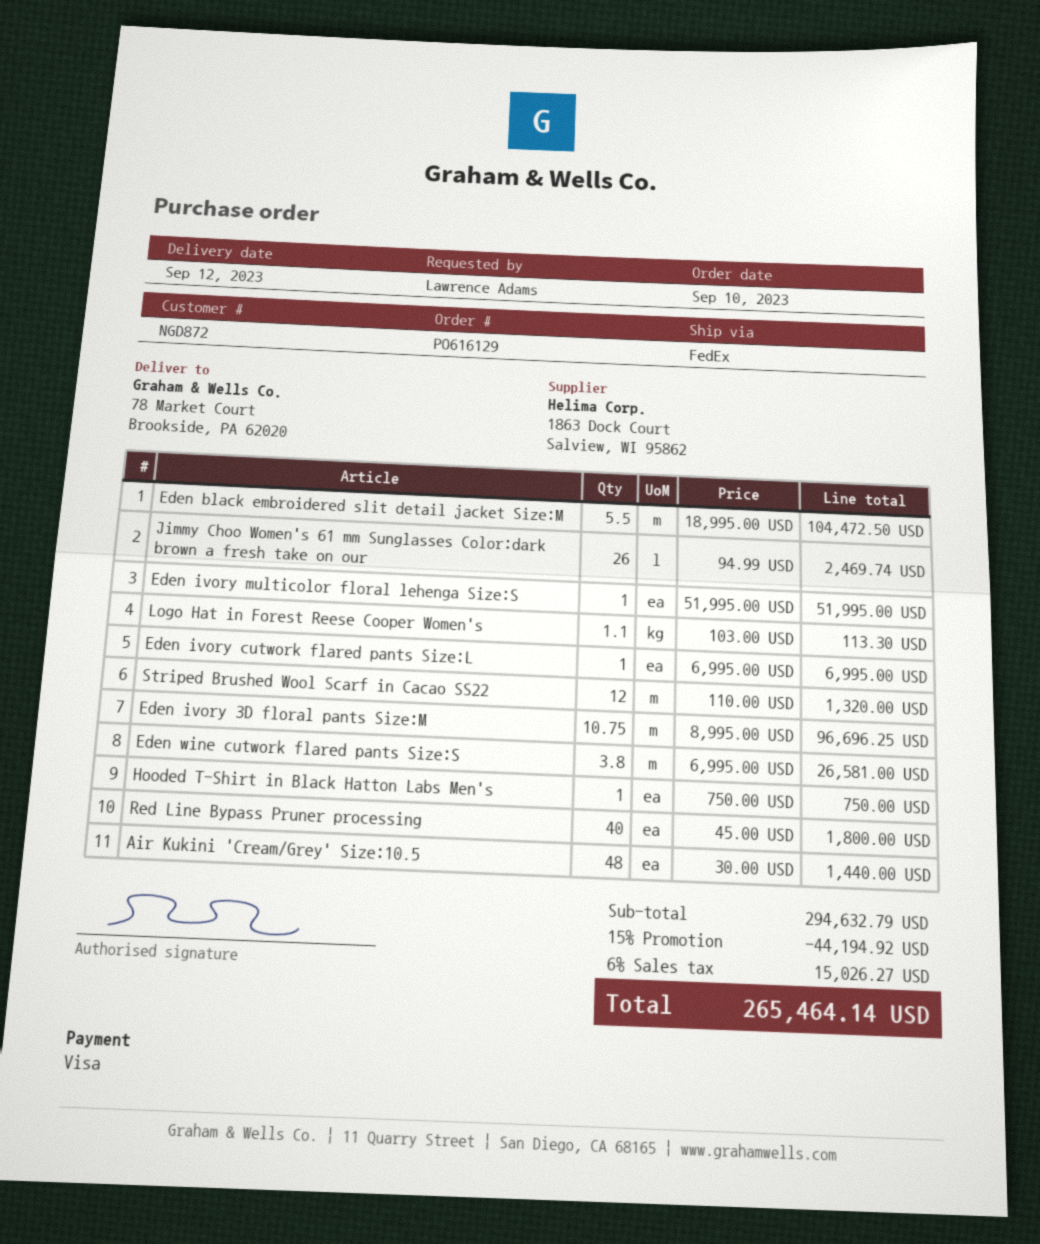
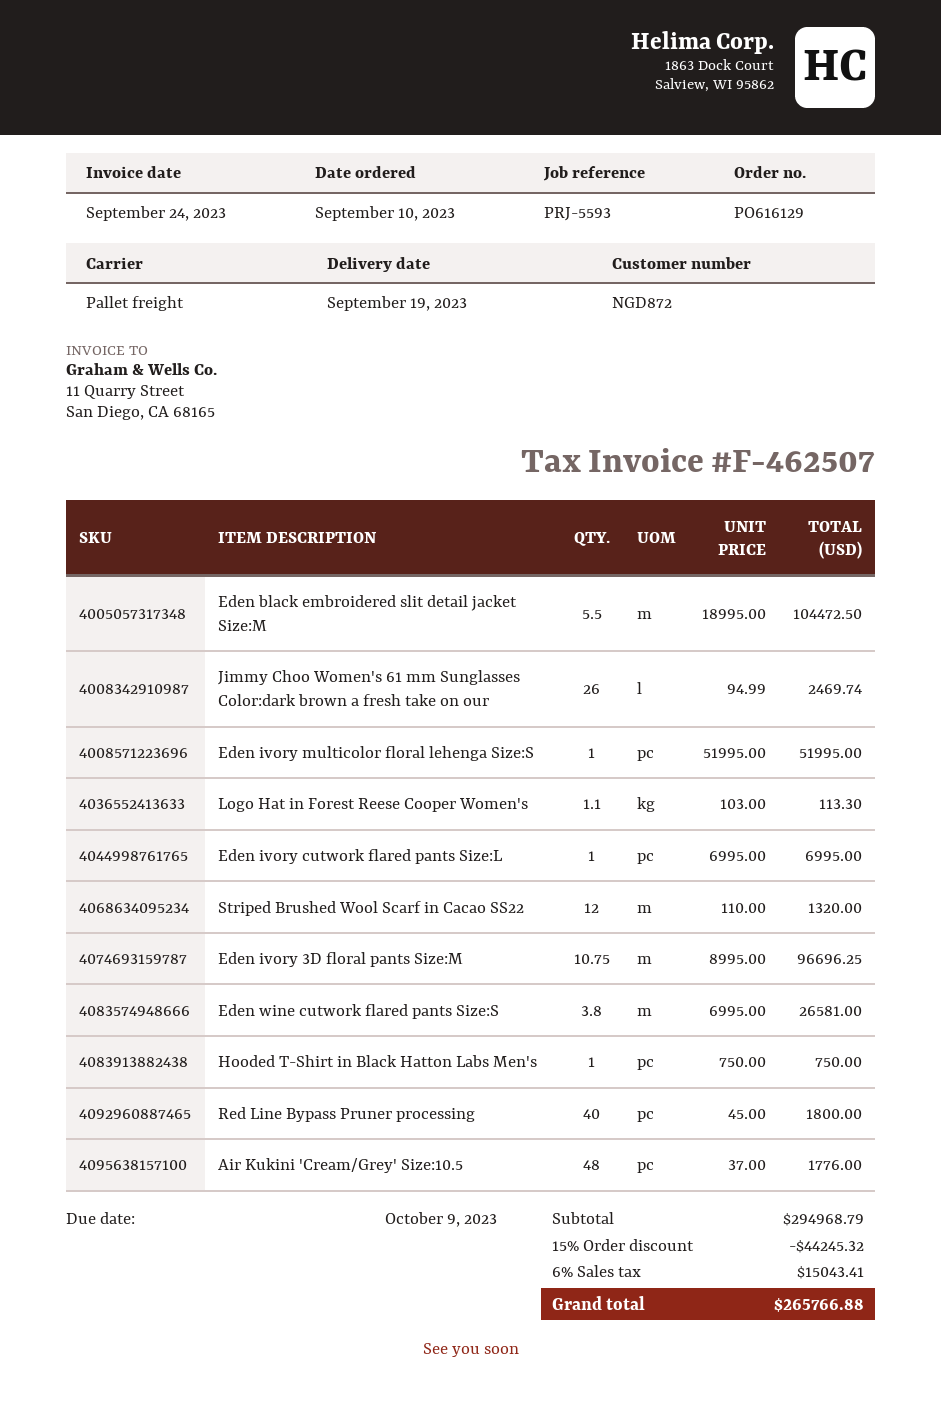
delivery date: 2023-09-12 -> 2023-09-19
shipping method: FedEx -> pallet freight
Air Kukini 'Cream/Grey' Size:10.5: 48 x 30.00 = 1440.00 -> 48 x 37.00 = 1776.00
subtotal: 294632.79 -> 294968.79
discount: 15% = 44194.92 -> 15% = 44245.32
tax: 6% = 15026.27 -> 6% = 15043.41
total: 265464.14 -> 265766.88

